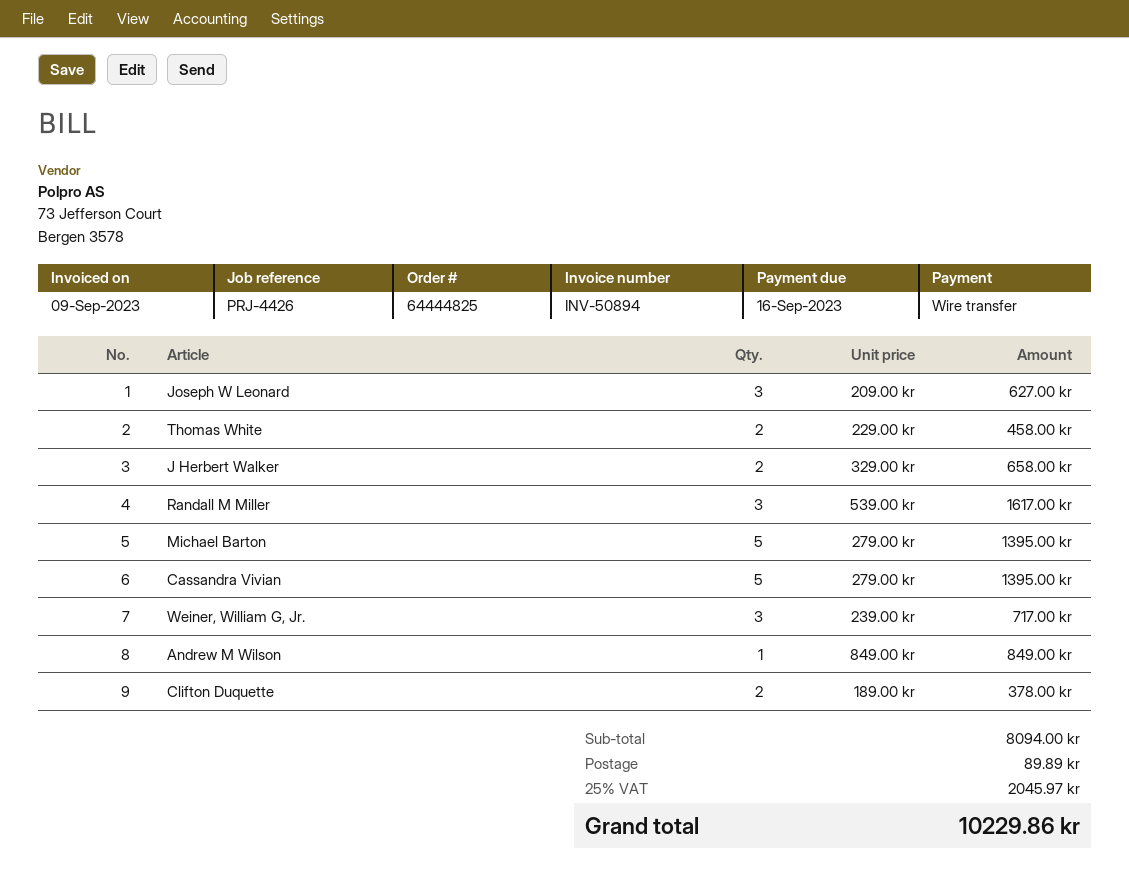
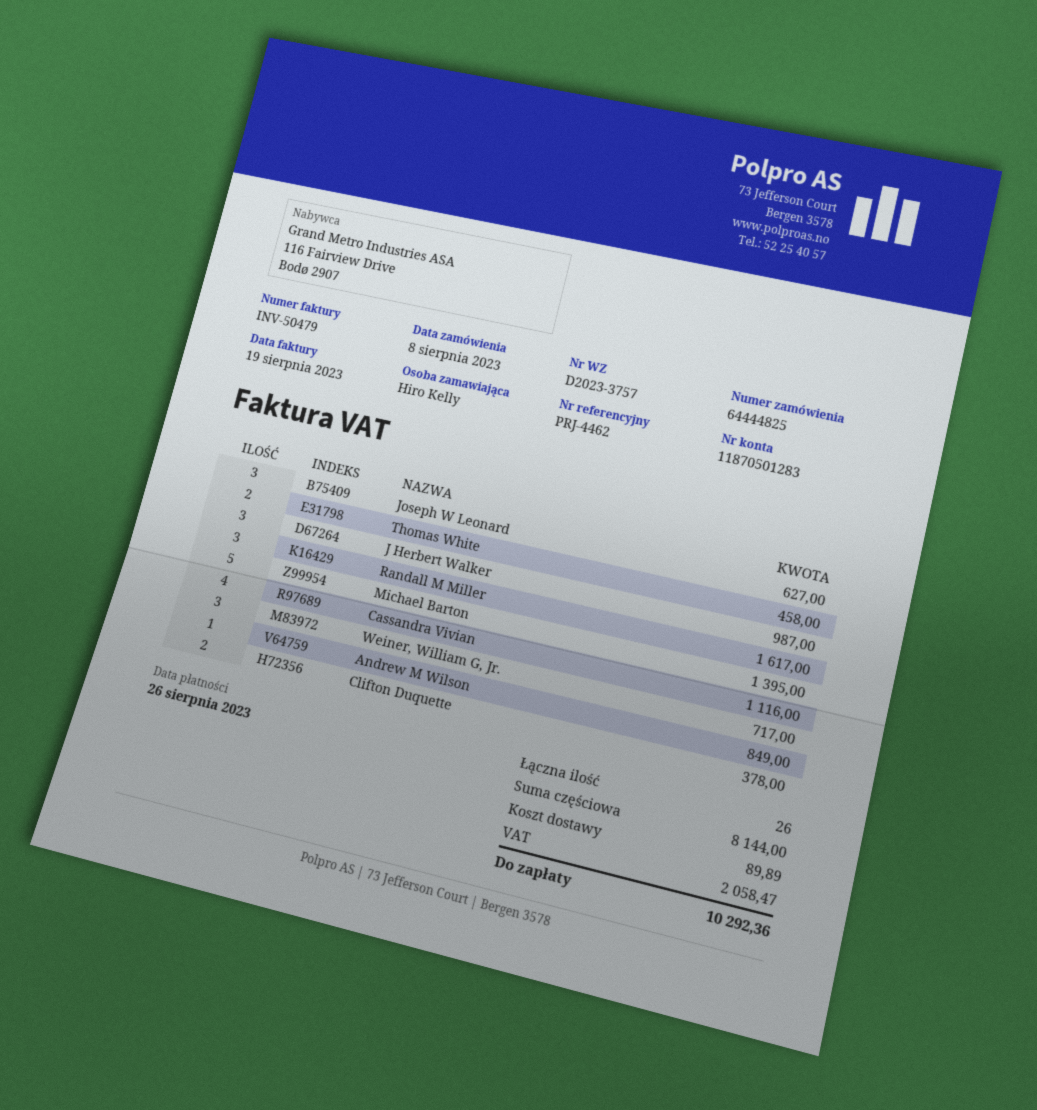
invoice number: INV-50894 -> INV-50479
invoice date: 2023-09-09 -> 2023-08-19
due date: 2023-09-16 -> 2023-08-26
reference: PRJ-4426 -> PRJ-4462
J Herbert Walker: 2 for 658.00 -> 3 for 987.00
Cassandra Vivian: 5 for 1395.00 -> 4 for 1116.00
subtotal: 8094.00 -> 8144.00
tax: 2045.97 -> 2058.47
total: 10229.86 -> 10292.36

